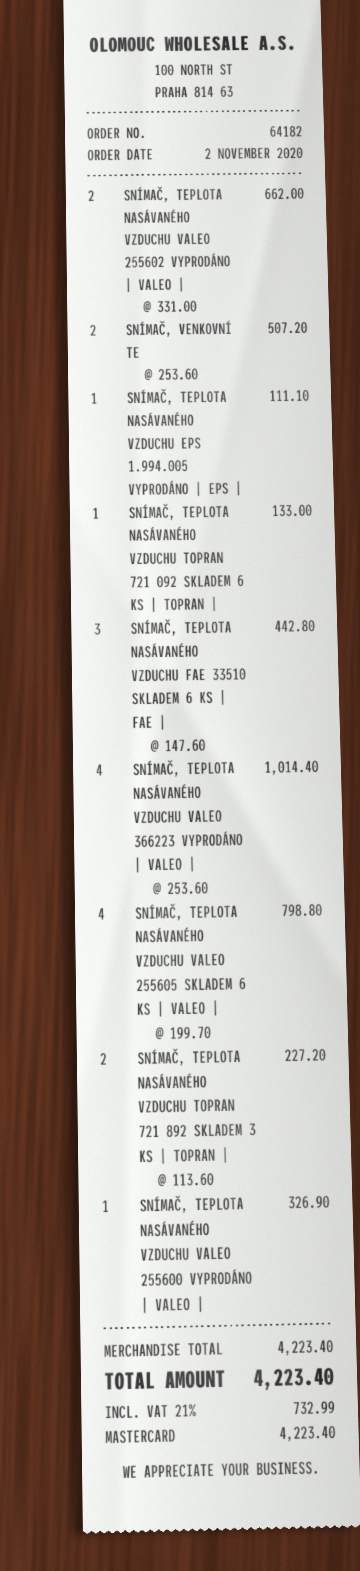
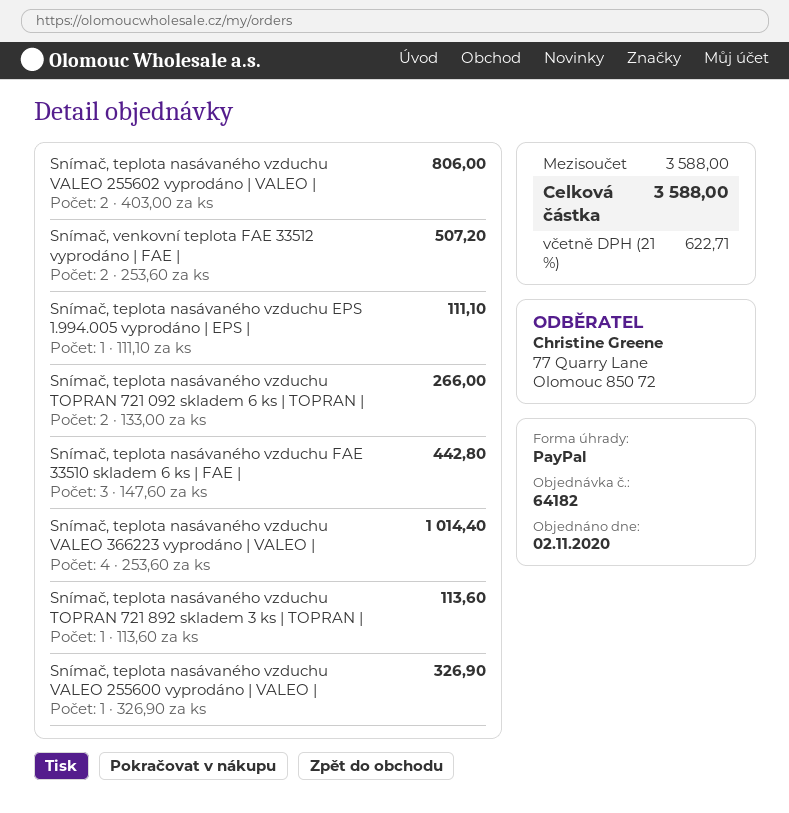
payment method: Mastercard -> PayPal
SNÍMAČ, TEPLOTA NASÁVANÉHO VZDUCHU VALEO 255602 VYPRODÁNO | VALEO |: 2 x 331.00 = 662.00 -> 2 x 403.00 = 806.00
SNÍMAČ, TEPLOTA NASÁVANÉHO VZDUCHU TOPRAN 721 092 SKLADEM 6 KS | TOPRAN |: 1 x 133.00 = 133.00 -> 2 x 133.00 = 266.00
SNÍMAČ, TEPLOTA NASÁVANÉHO VZDUCHU VALEO 255605 SKLADEM 6 KS | VALEO |: 4 x 199.70 = 798.80 -> none
SNÍMAČ, TEPLOTA NASÁVANÉHO VZDUCHU TOPRAN 721 892 SKLADEM 3 KS | TOPRAN |: 2 x 113.60 = 227.20 -> 1 x 113.60 = 113.60
subtotal: 4223.40 -> 3588.00
tax: 21% = 732.99 -> 21% = 622.71
total: 4223.40 -> 3588.00

